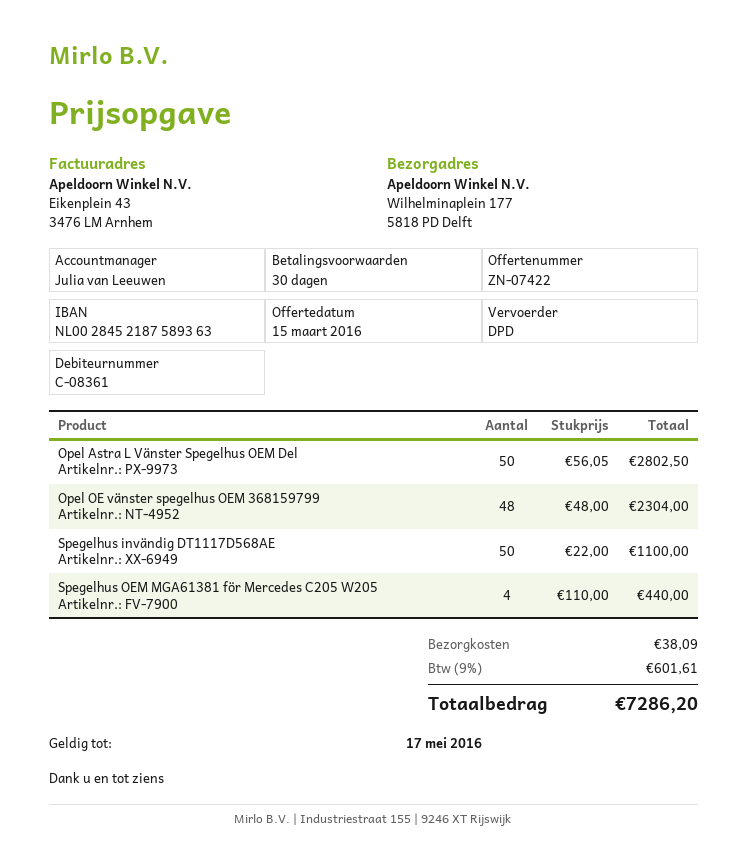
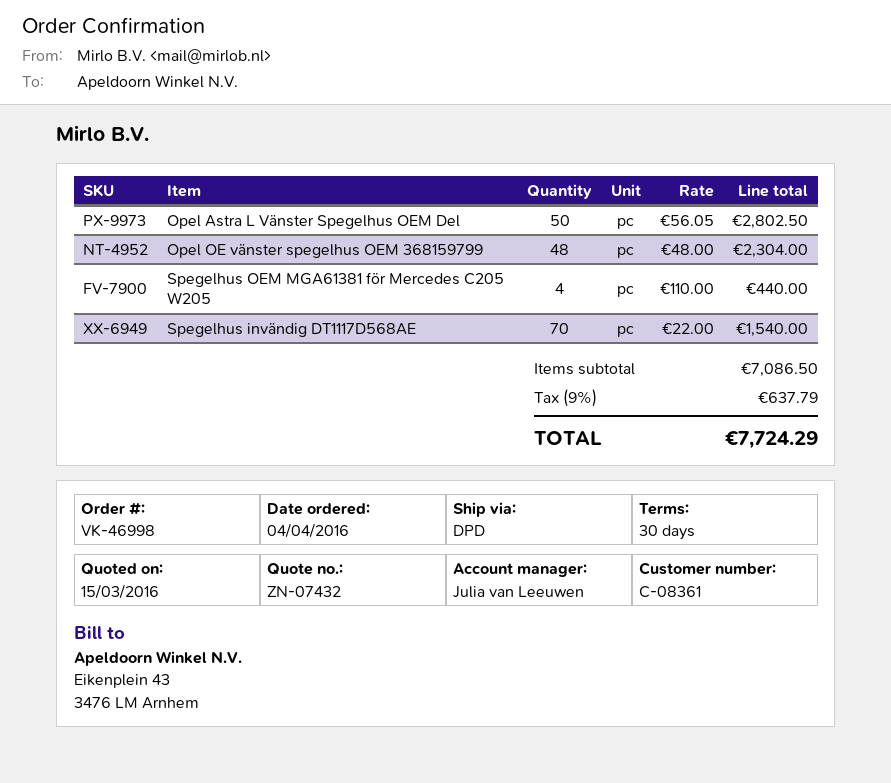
quote number: ZN-07422 -> ZN-07432
Spegelhus invändig DT1117D568AE: 50 x 22.00 = 1100.00 -> 70 x 22.00 = 1540.00
shipping: 38.09 -> none
tax: 9% = 601.61 -> 9% = 637.79
total: 7286.20 -> 7724.29

